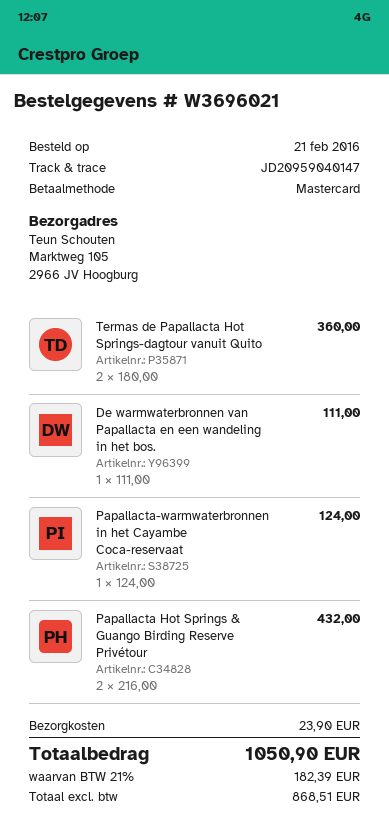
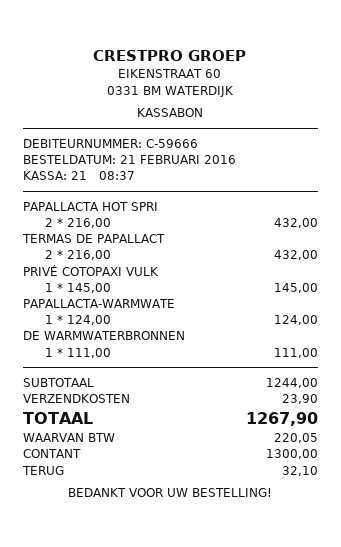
payment method: Mastercard -> cash
Termas de Papallacta Hot Springs-dagtour vanuit Quito: 2 x 180.00 = 360.00 -> 2 x 216.00 = 432.00
PRIVÉ COTOPAXI VULK: none -> 1 x 145.00 = 145.00
tax: 182.39 -> 220.05
total: 1050.90 -> 1267.90

